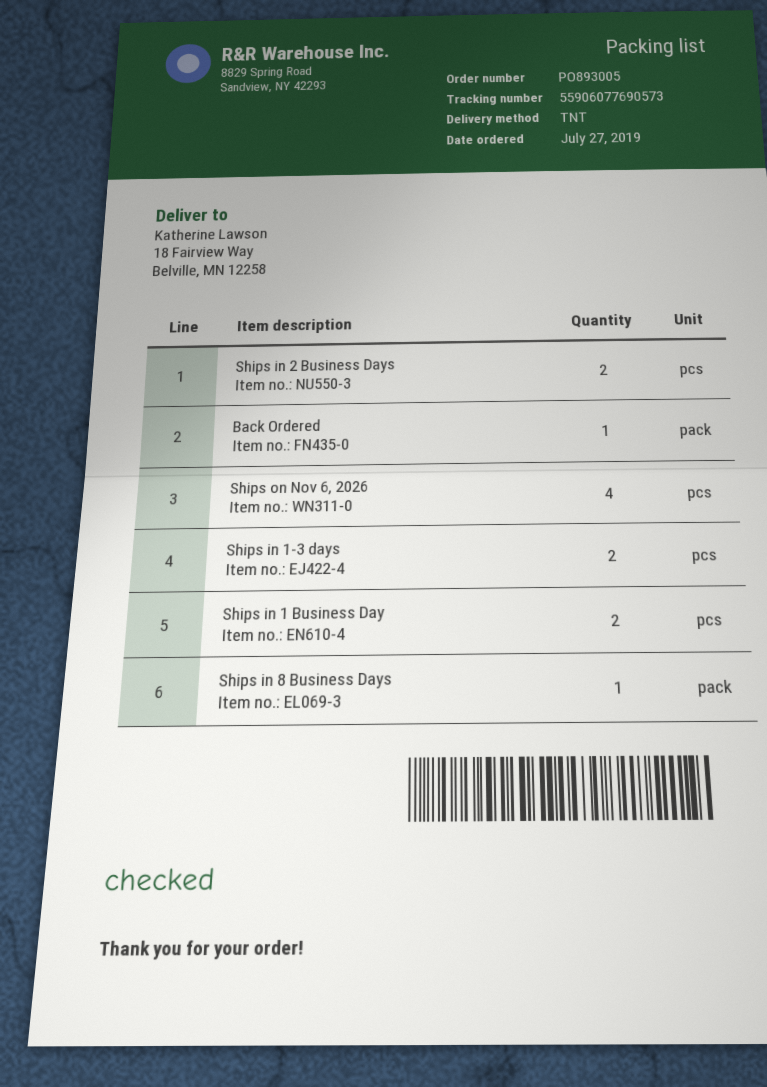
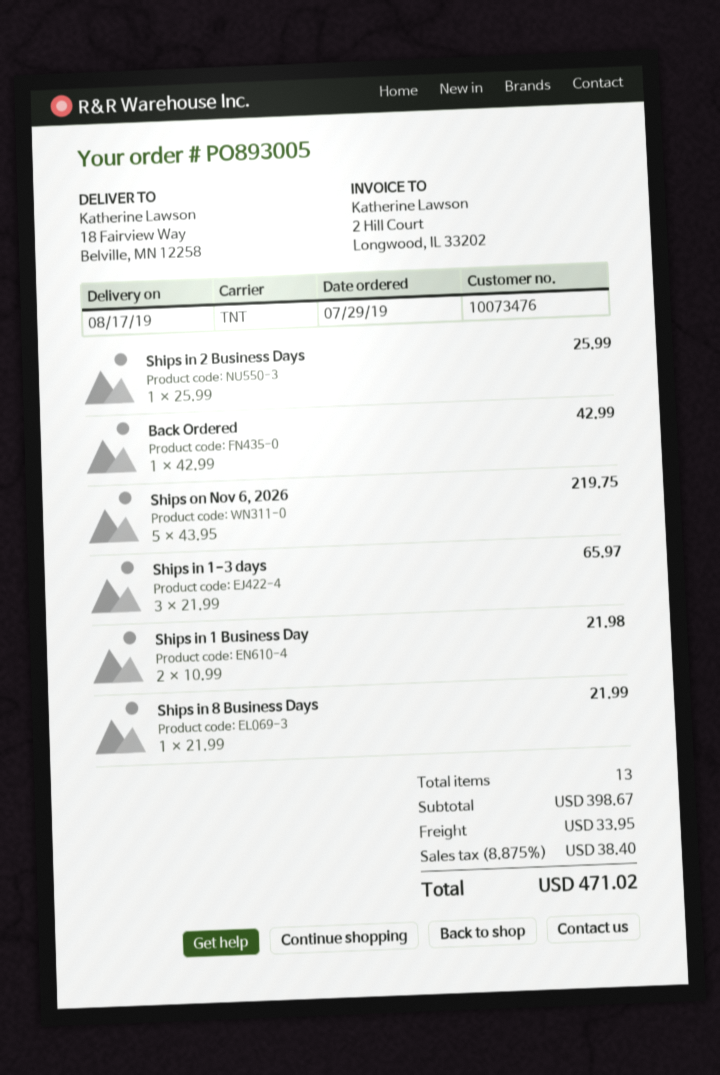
order date: 2019-07-27 -> 2019-07-29
Ships in 2 Business Days: 2 -> 1
Ships on Nov 6, 2026: 4 -> 5
Ships in 1-3 days: 2 -> 3

